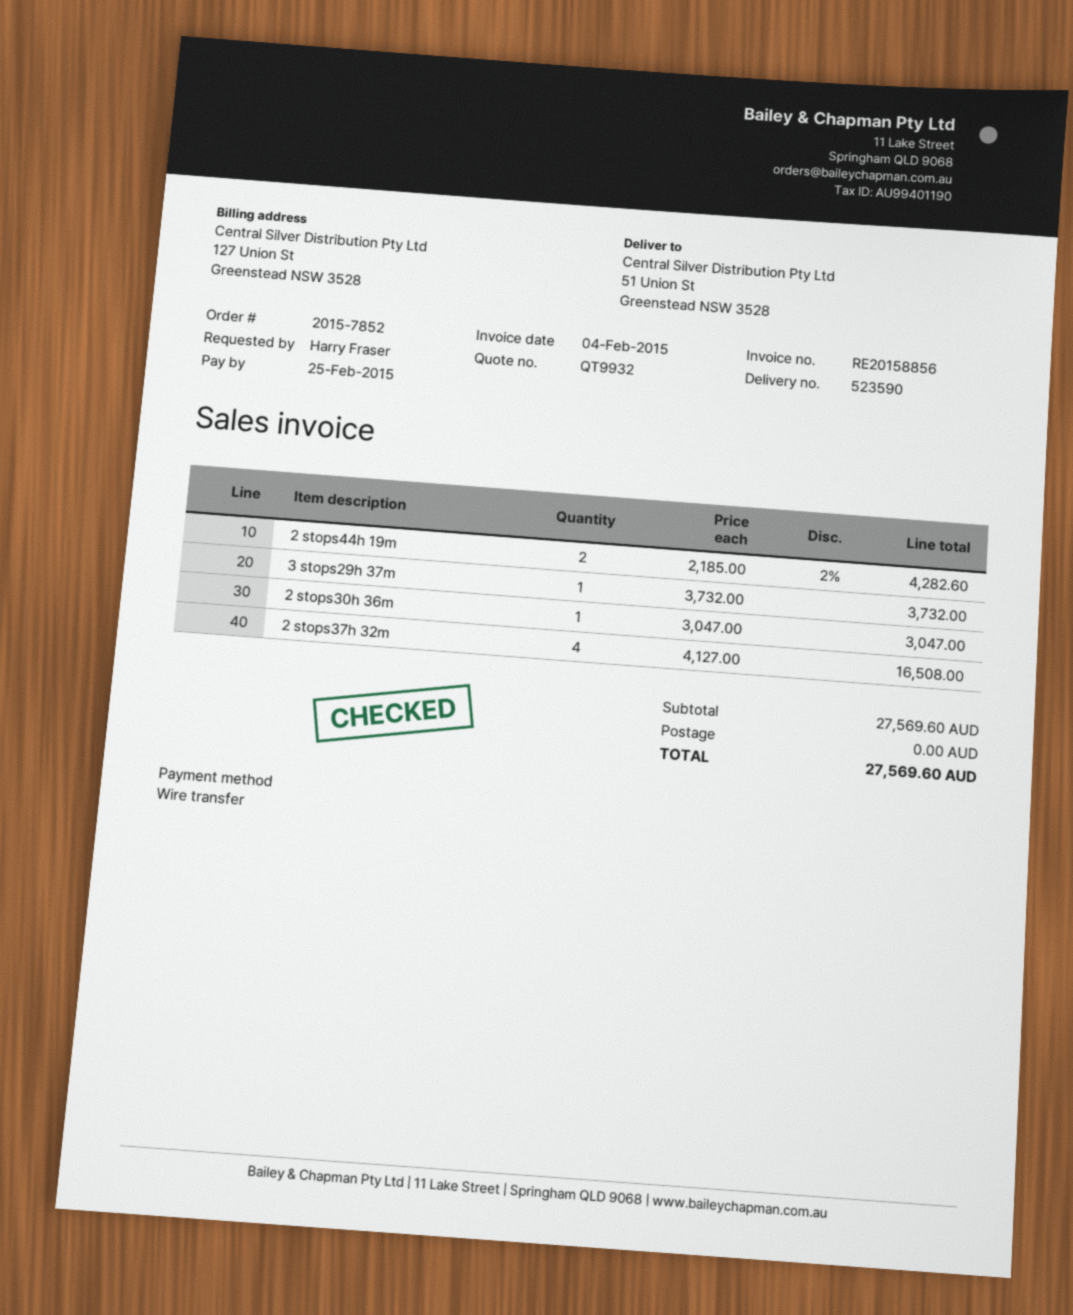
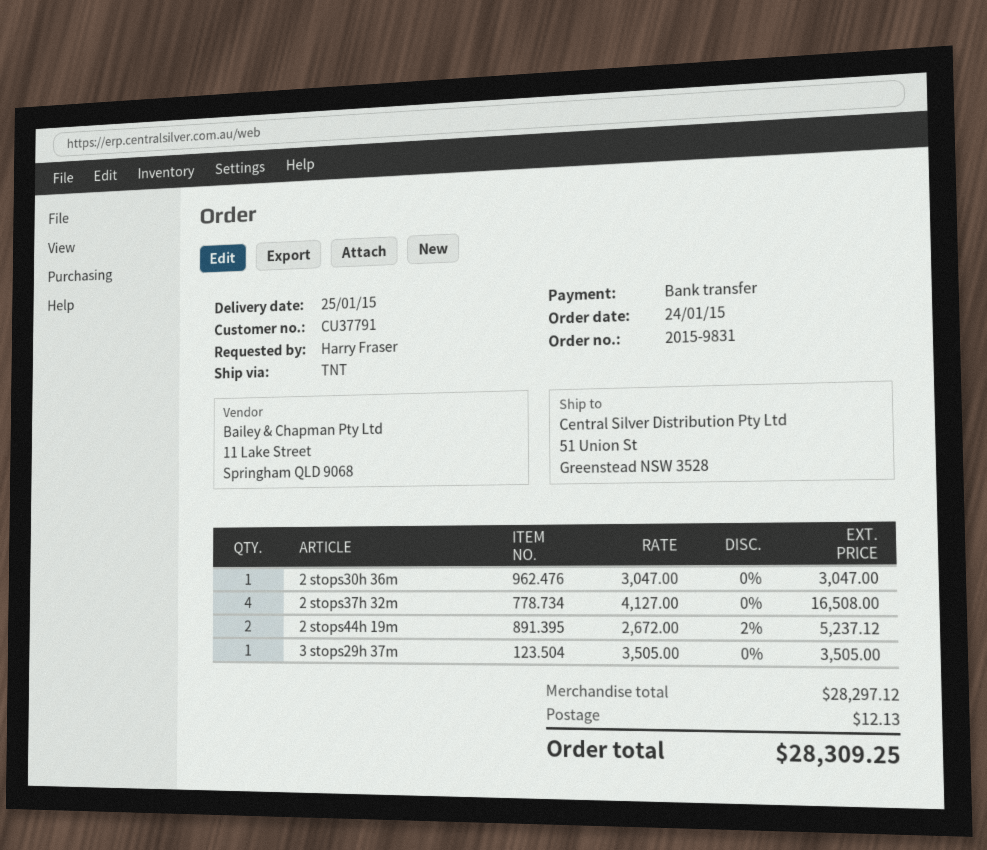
order number: 2015-7852 -> 2015-9831
2 stops44h 19m: 2 x 2185.00 - 2% = 4282.60 -> 2 x 2672.00 - 2% = 5237.12
3 stops29h 37m: 1 x 3732.00 = 3732.00 -> 1 x 3505.00 = 3505.00
subtotal: 27569.60 -> 28297.12
shipping: 0.00 -> 12.13
total: 27569.60 -> 28309.25

